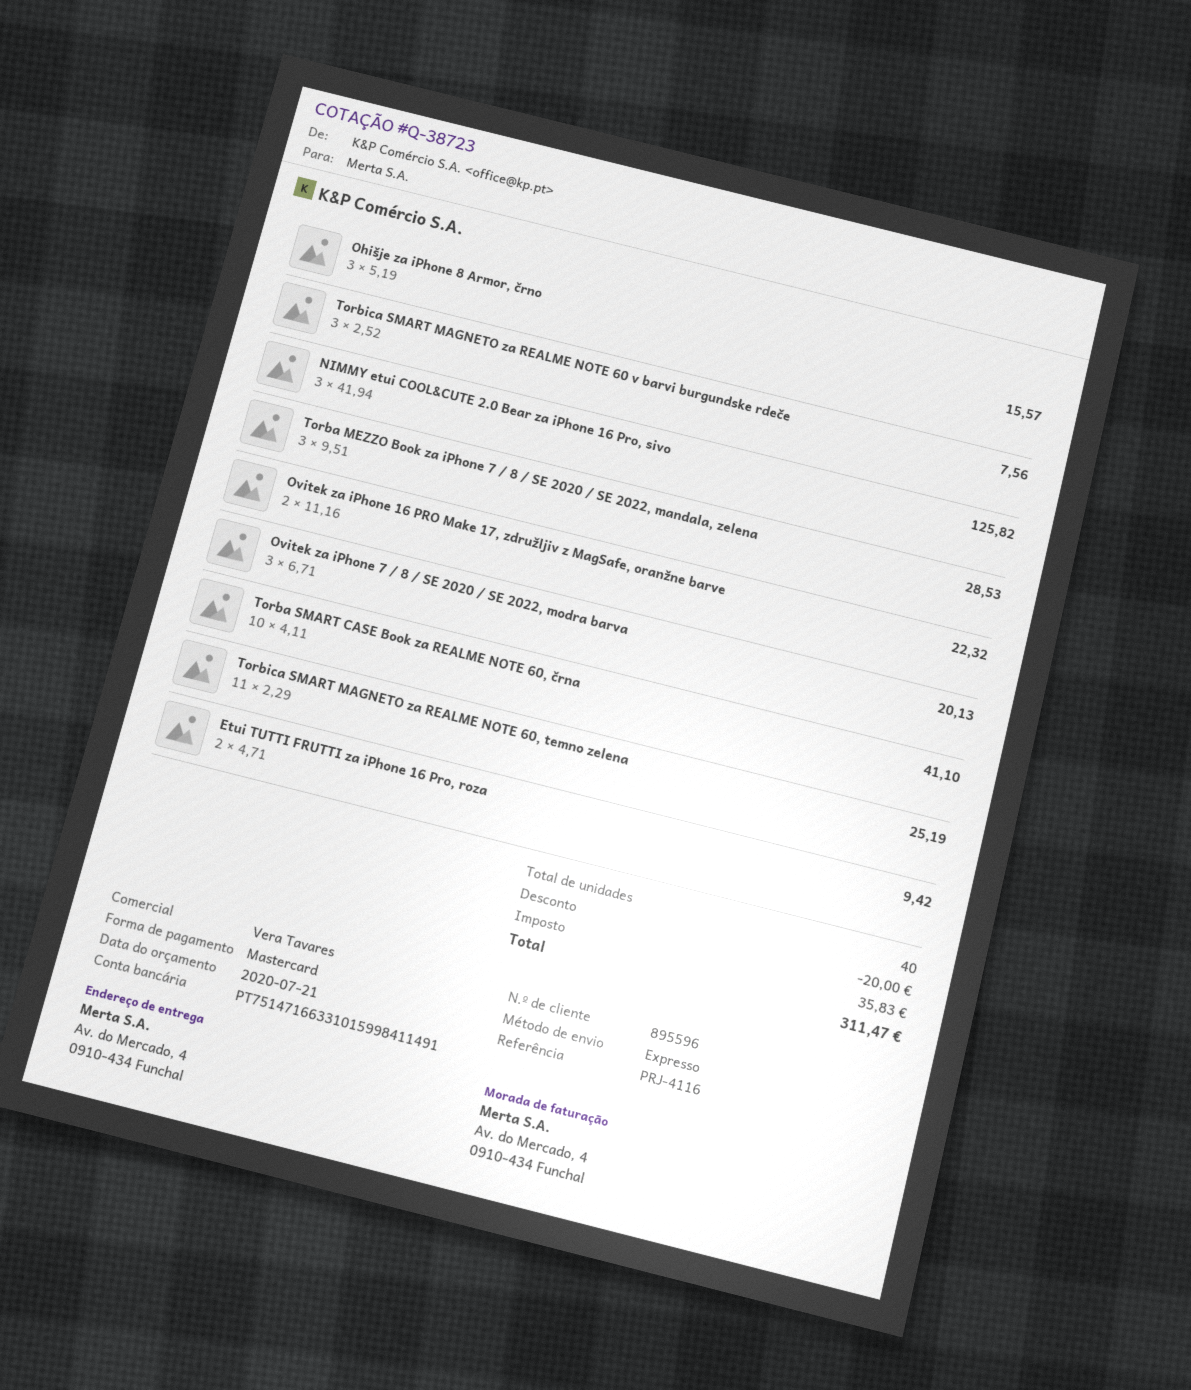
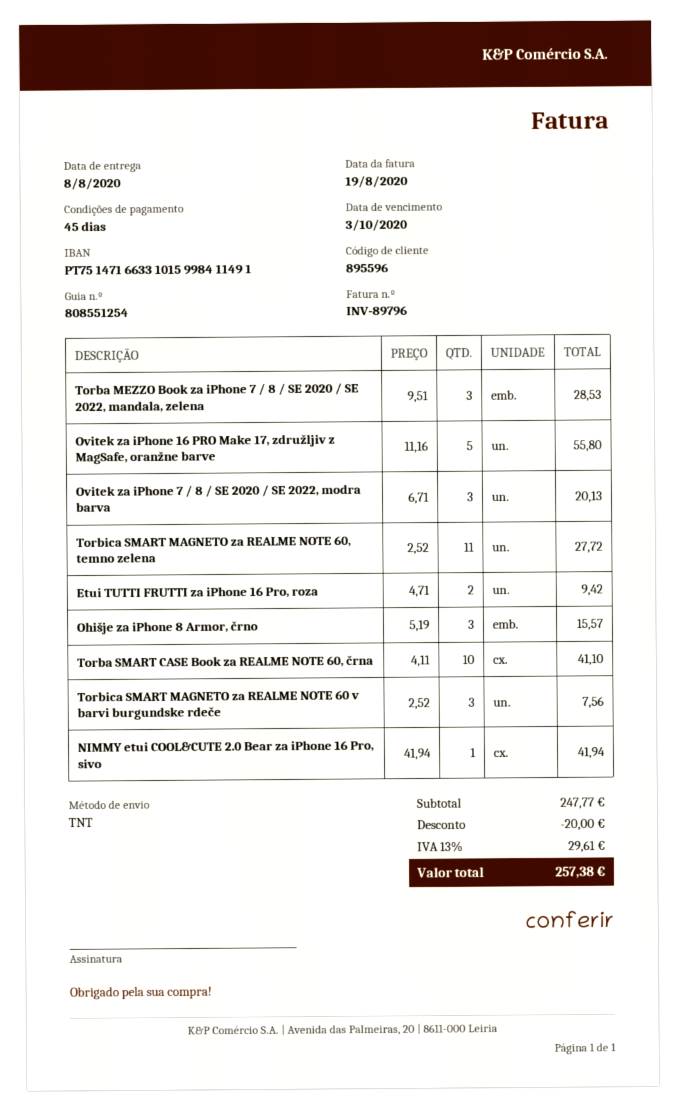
shipping method: express -> TNT
NIMMY etui COOL&CUTE 2.0 Bear za iPhone 16 Pro, sivo: 3 x 41.94 = 125.82 -> 1 x 41.94 = 41.94
Ovitek za iPhone 16 PRO Make 17, združljiv z MagSafe, oranžne barve: 2 x 11.16 = 22.32 -> 5 x 11.16 = 55.80
Torbica SMART MAGNETO za REALME NOTE 60, temno zelena: 11 x 2.29 = 25.19 -> 11 x 2.52 = 27.72
tax: 35.83 -> 29.61
total: 311.47 -> 257.38

